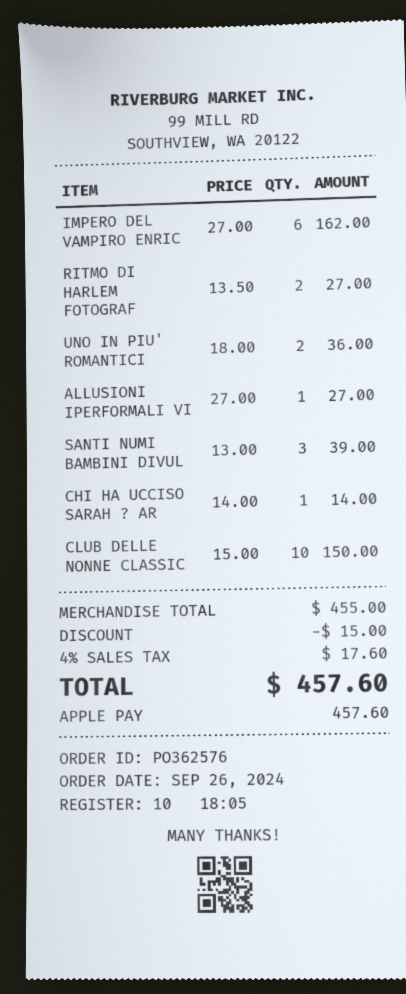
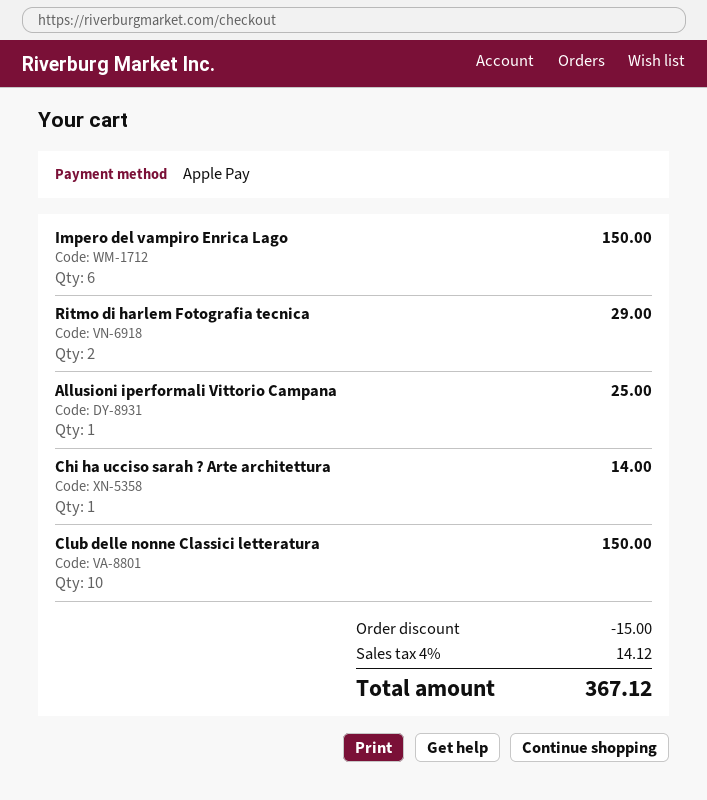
IMPERO DEL VAMPIRO ENRIC: 6 for 162.00 -> 6 for 150.00
RITMO DI HARLEM FOTOGRAF: 2 for 27.00 -> 2 for 29.00
UNO IN PIU' ROMANTICI: 2 for 36.00 -> none
ALLUSIONI IPERFORMALI VI: 1 for 27.00 -> 1 for 25.00
SANTI NUMI BAMBINI DIVUL: 3 for 39.00 -> none
tax: 4% = 17.60 -> 4% = 14.12
total: 457.60 -> 367.12

